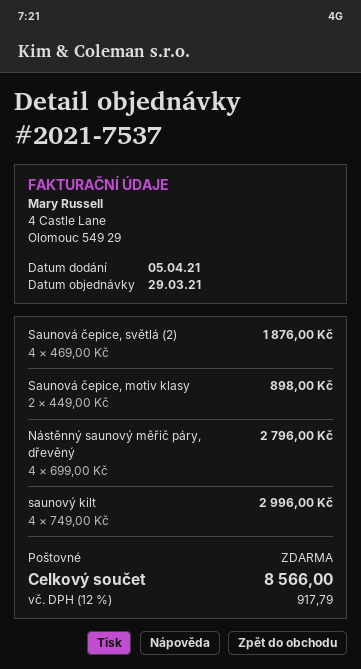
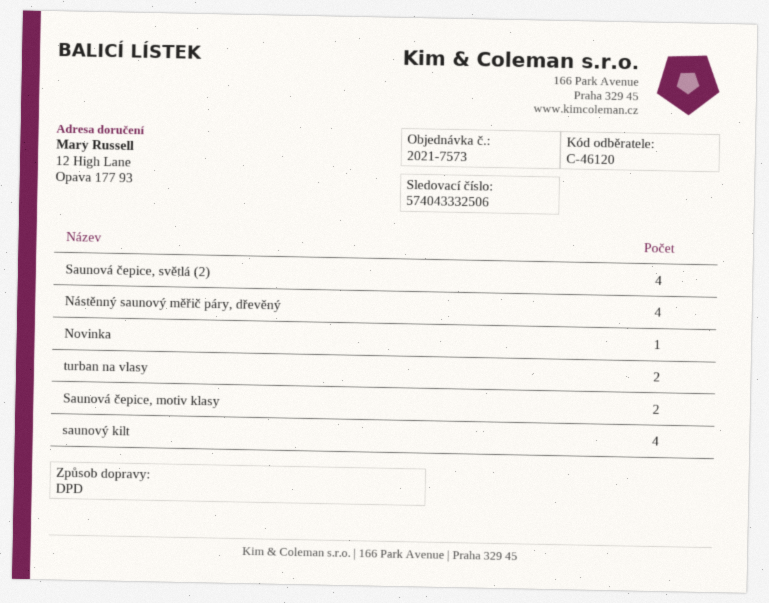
order number: 2021-7537 -> 2021-7573
Novinka: none -> 1
turban na vlasy: none -> 2

